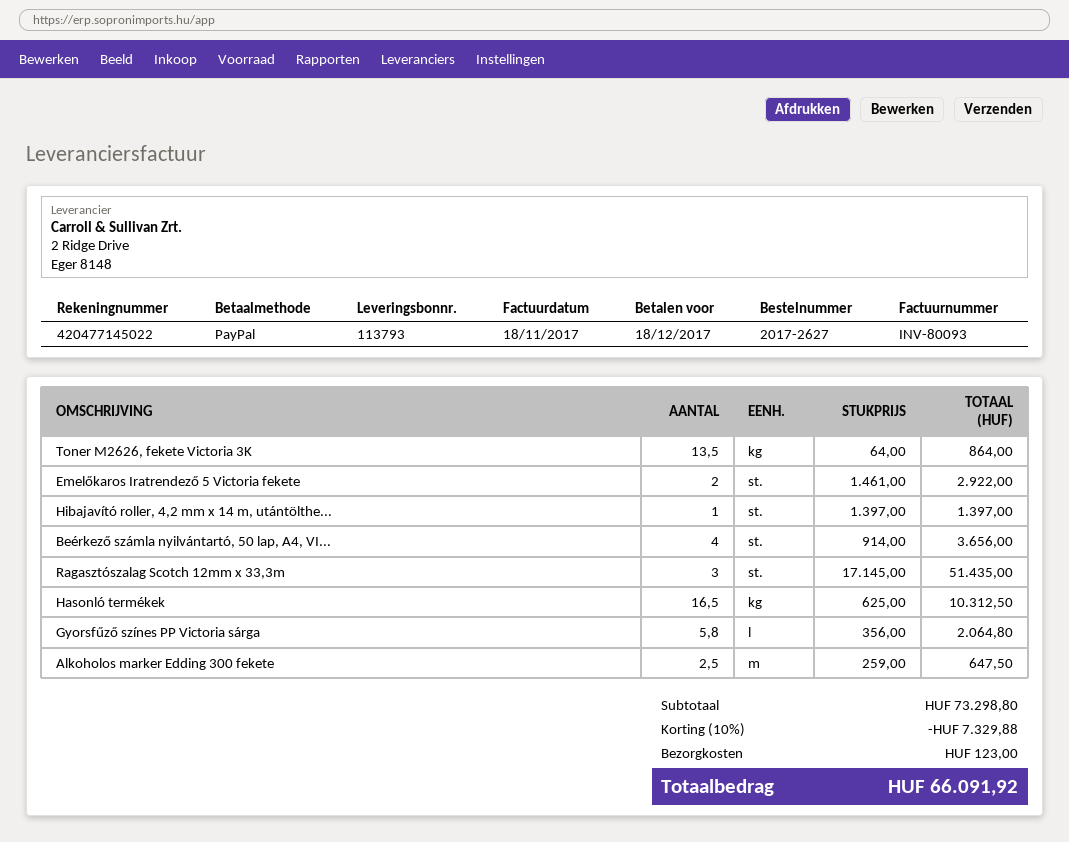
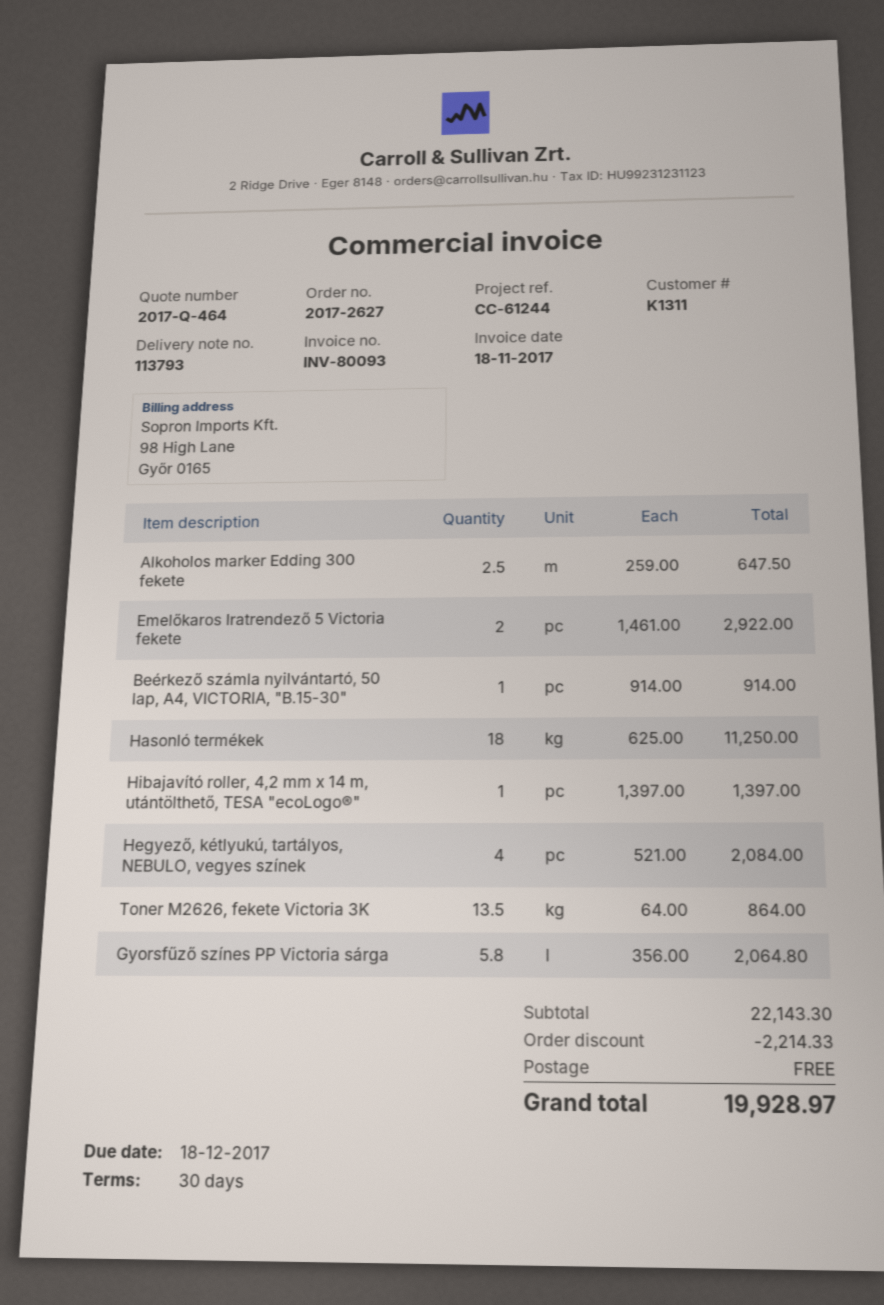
Beérkező számla nyilvántartó, 50 lap, A4, VI...: 4 x 914.00 = 3656.00 -> 1 x 914.00 = 914.00
Ragasztószalag Scotch 12mm x 33,3m: 3 x 17145.00 = 51435.00 -> none
Hasonló termékek: 16.5 x 625.00 = 10312.50 -> 18 x 625.00 = 11250.00
Hegyező, kétlyukú, tartályos, NEBULO, vegyes színek: none -> 4 x 521.00 = 2084.00
subtotal: 73298.80 -> 22143.30
discount: 7329.88 -> 2214.33
shipping: 123.00 -> 0.00
total: 66091.92 -> 19928.97

